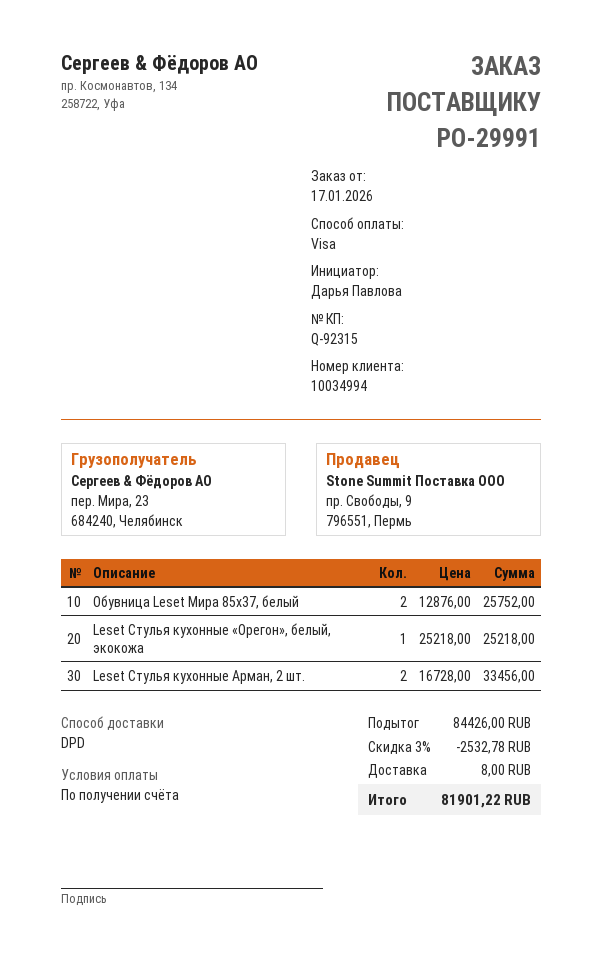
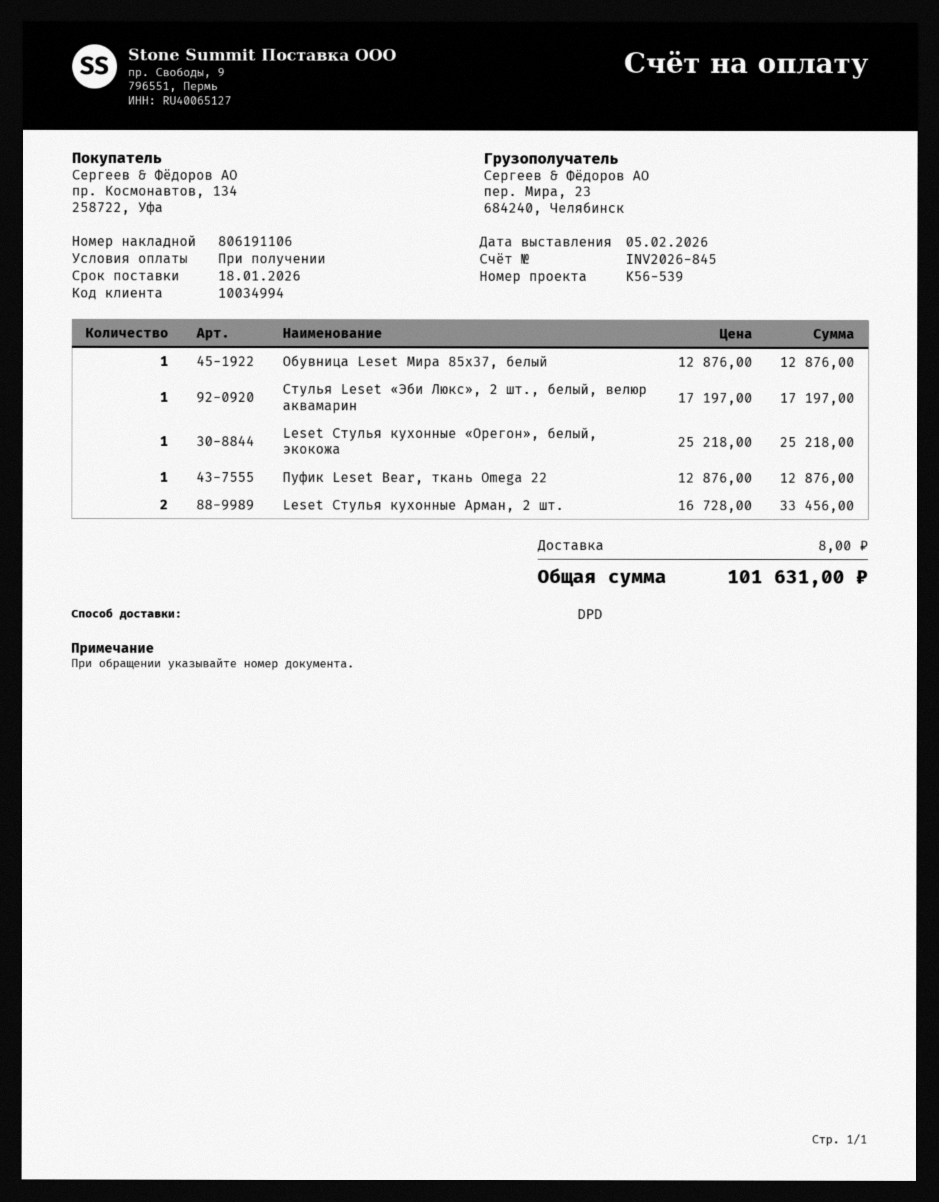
Обувница Leset Мира 85х37, белый: 2 x 12876.00 = 25752.00 -> 1 x 12876.00 = 12876.00
Стулья Leset «Эби Люкс», 2 шт., белый, велюр аквамарин: none -> 1 x 17197.00 = 17197.00
Пуфик Leset Bear, ткань Omega 22: none -> 1 x 12876.00 = 12876.00
discount: 3% = 2532.78 -> none
total: 81901.22 -> 101631.00

